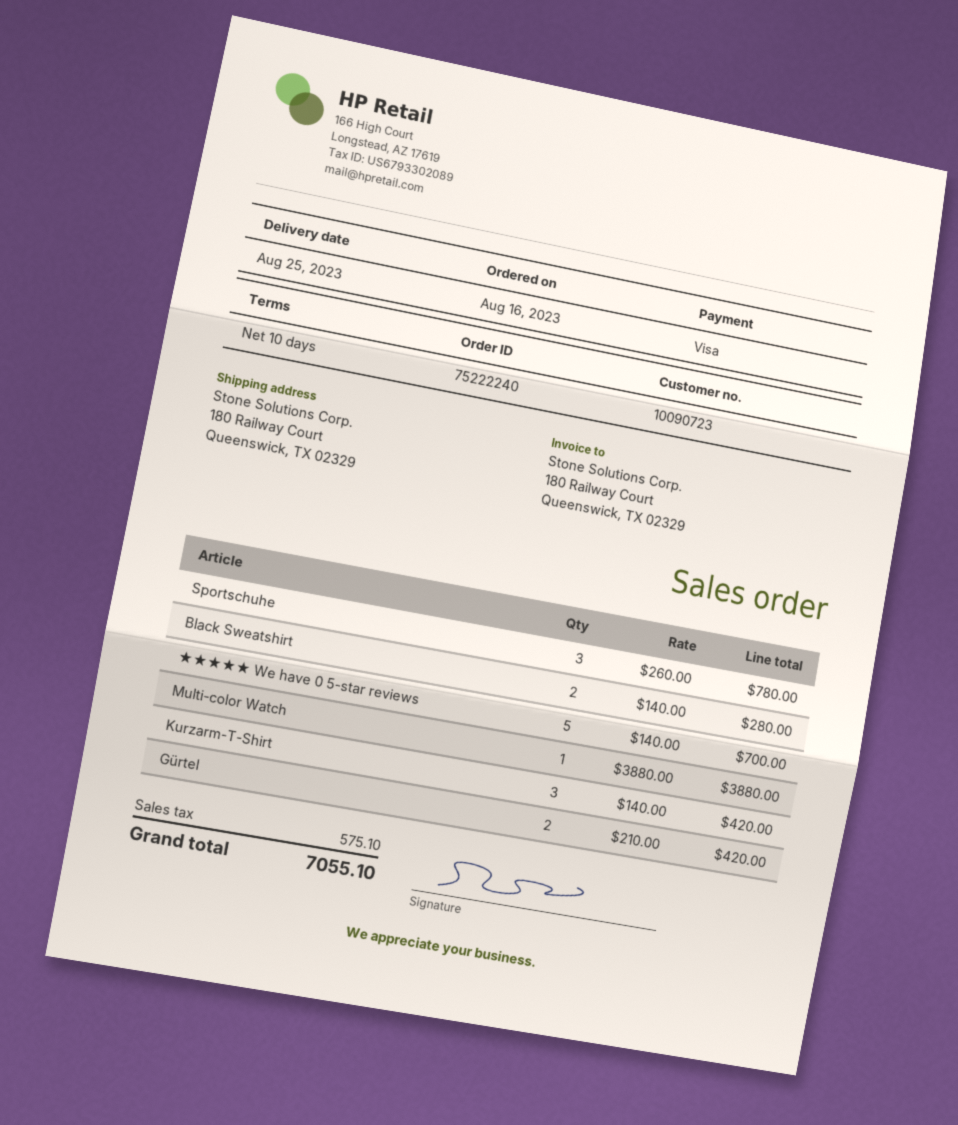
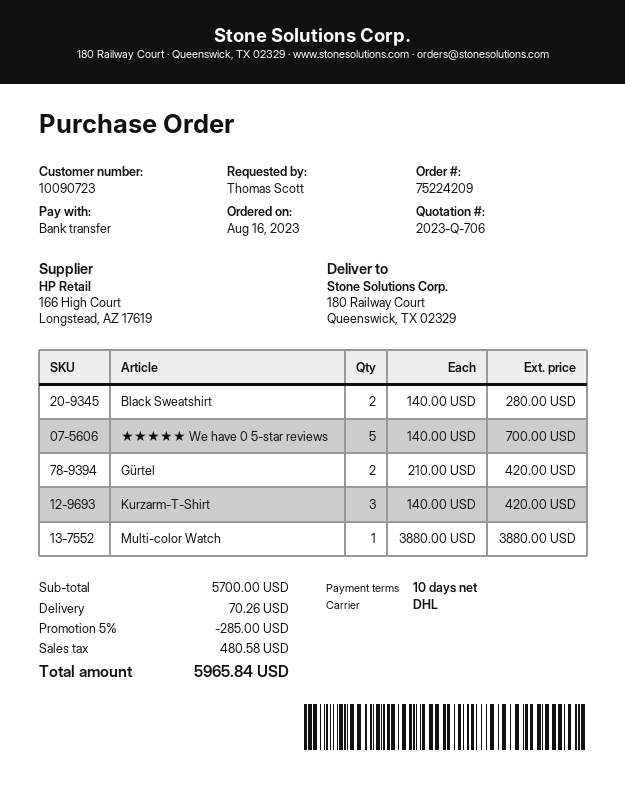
order number: 75222240 -> 75224209
payment method: Visa -> bank transfer
Sportschuhe: 3 x 260.00 = 780.00 -> none
discount: none -> 5% = 285.00
shipping: none -> 70.26
tax: 575.10 -> 480.58
total: 7055.10 -> 5965.84

